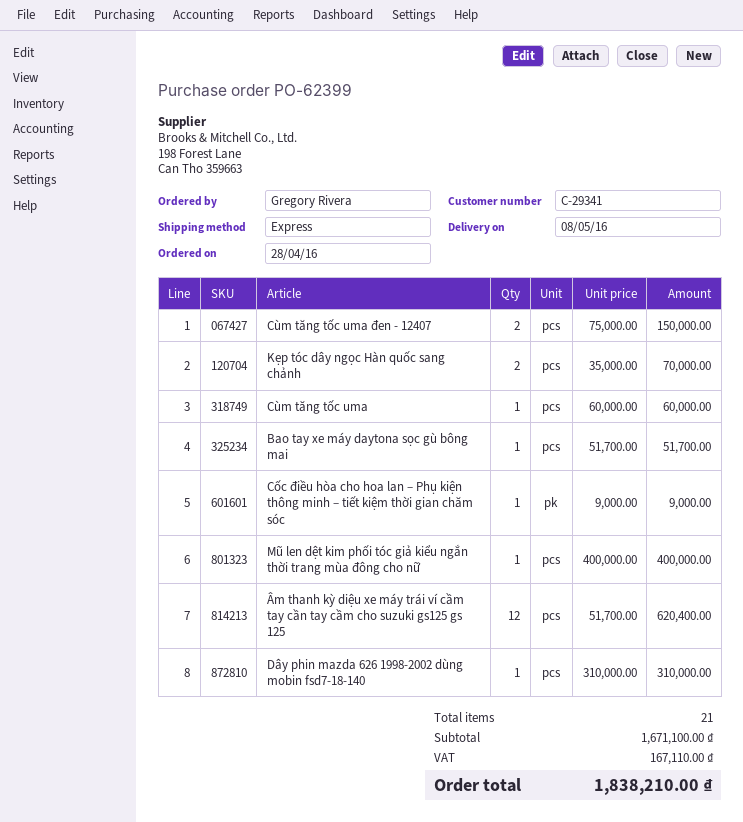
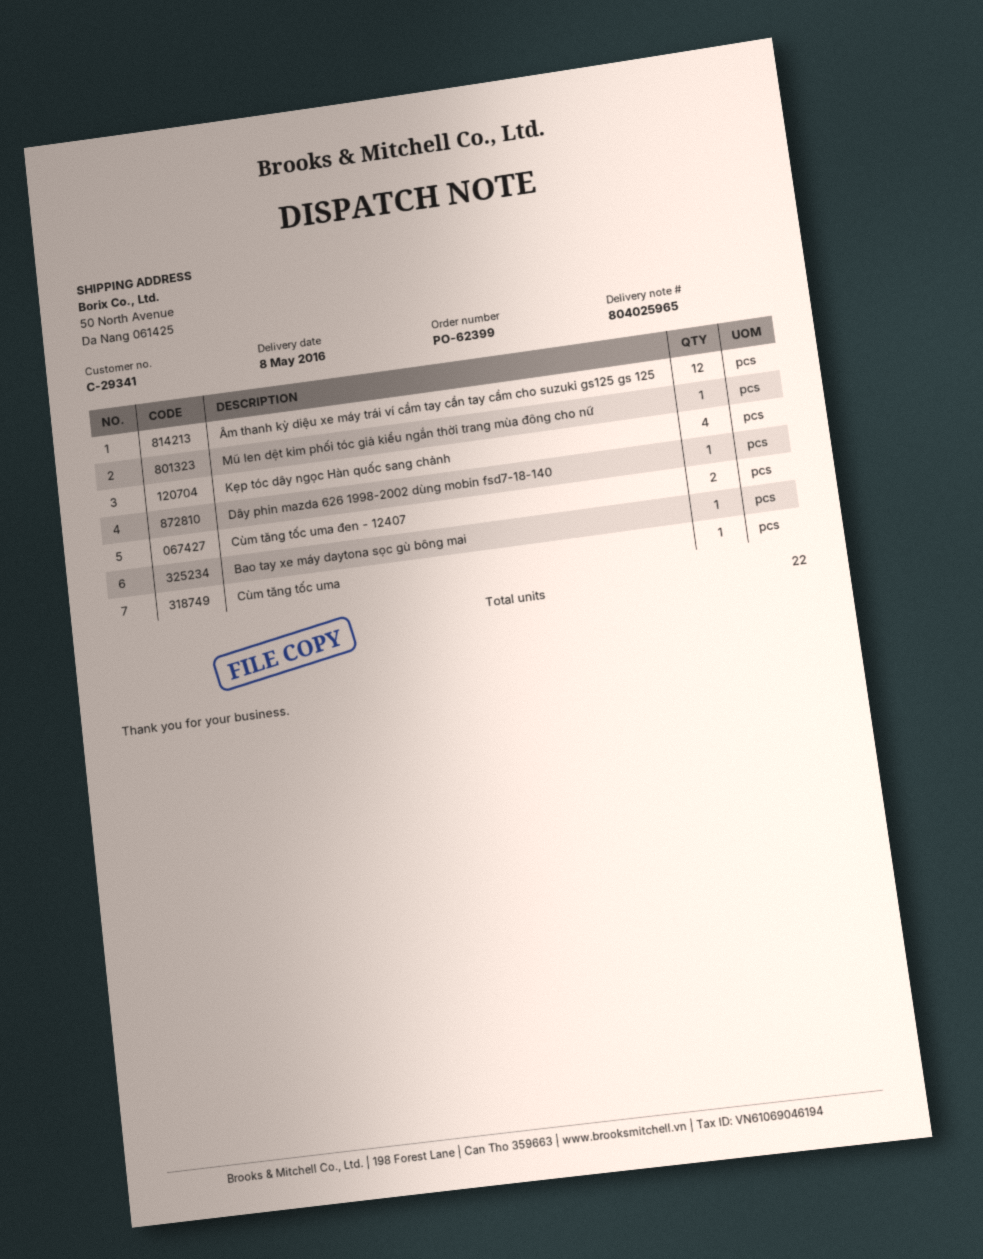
Kẹp tóc dây ngọc Hàn quốc sang chảnh: 2 -> 4
Cốc điều hòa cho hoa lan – Phụ kiện thông minh – tiết kiệm thời gian chăm sóc: 1 -> none
total quantity: 21 -> 22

